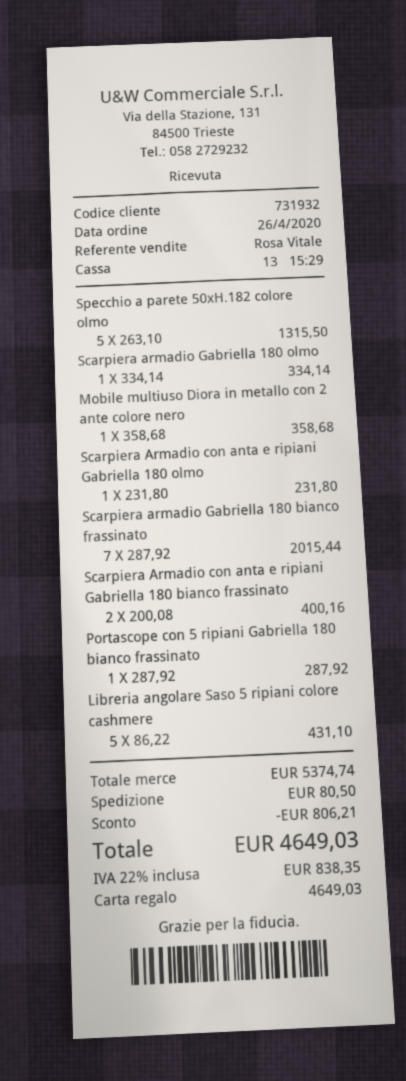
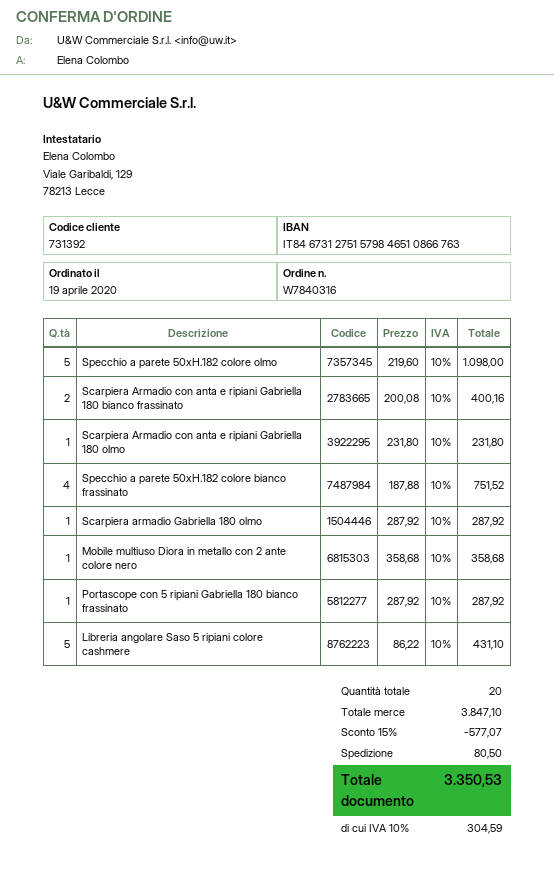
order date: 2020-04-26 -> 2020-04-19
customer number: 731932 -> 731392
Specchio a parete 50xH.182 colore olmo: 5 x 263.10 = 1315.50 -> 5 x 219.60 = 1098.00
Scarpiera armadio Gabriella 180 olmo: 1 x 334.14 = 334.14 -> 1 x 287.92 = 287.92
Scarpiera armadio Gabriella 180 bianco frassinato: 7 x 287.92 = 2015.44 -> none
Specchio a parete 50xH.182 colore bianco frassinato: none -> 4 x 187.88 = 751.52
subtotal: 5374.74 -> 3847.10
discount: 806.21 -> 577.07
tax: 22% = 838.35 -> 10% = 304.59
total: 4649.03 -> 3350.53

